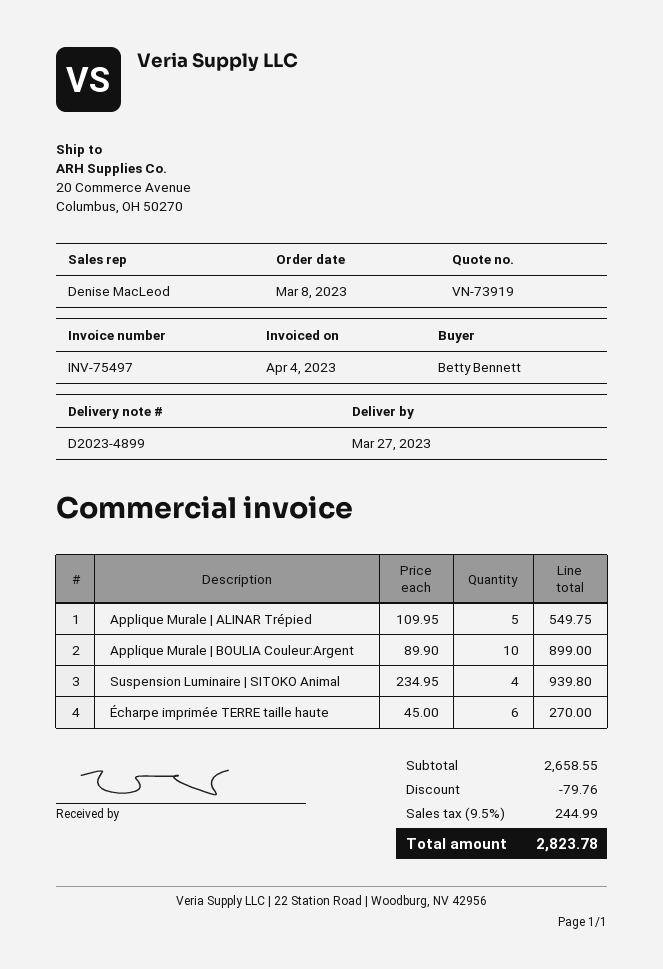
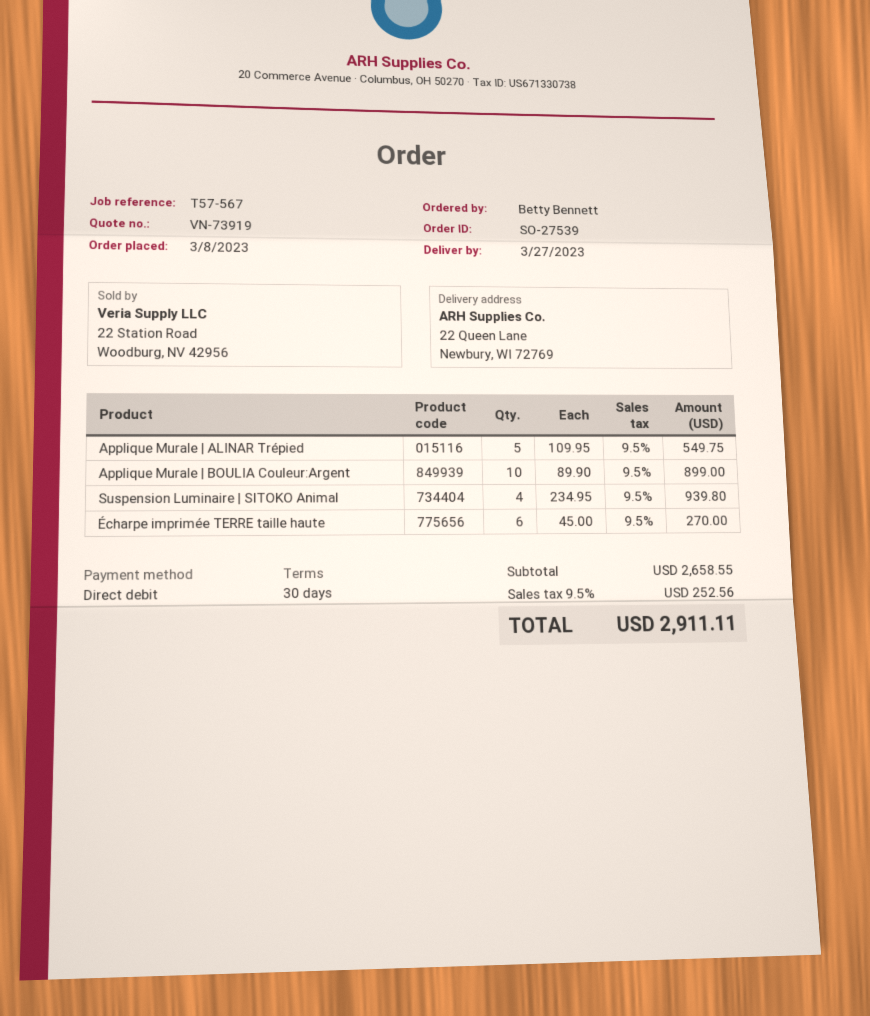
ship to: 20 Commerce Avenue, Columbus, OH 50270 -> 22 Queen Lane, Newbury, WI 72769
discount: 79.76 -> none
tax: 9.5% = 244.99 -> 9.5% = 252.56
total: 2823.78 -> 2911.11

